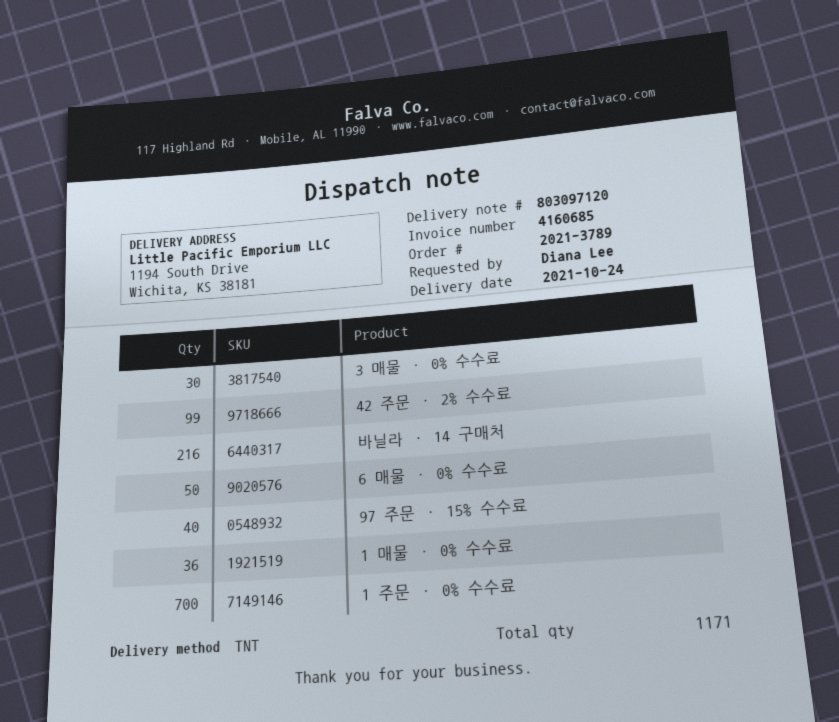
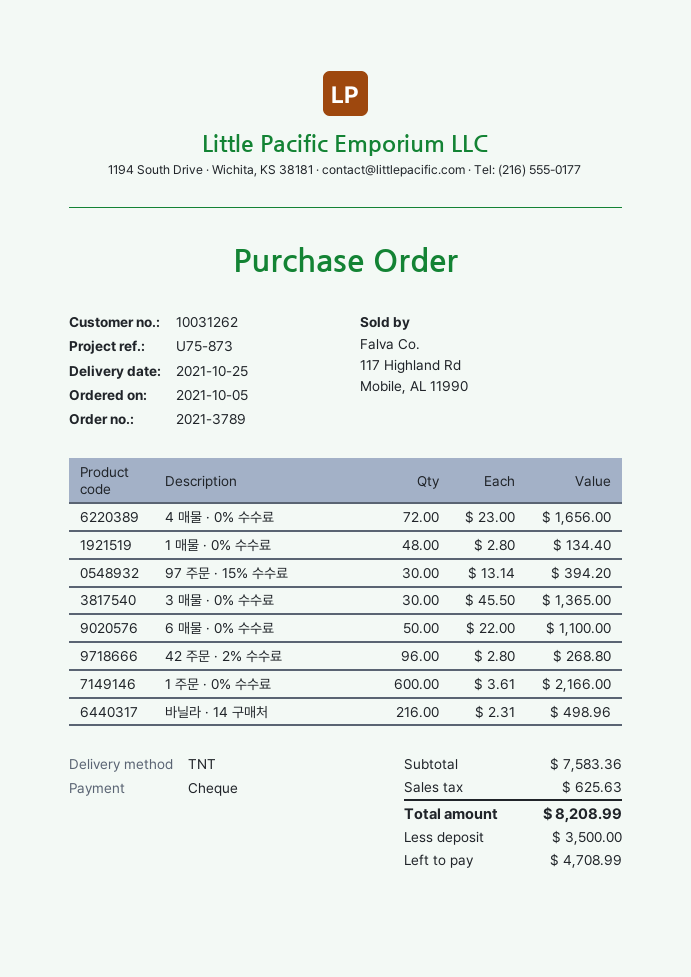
delivery date: 2021-10-24 -> 2021-10-25
42 주문 · 2% 수수료: 99 -> 96
97 주문 · 15% 수수료: 40 -> 30
1 매물 · 0% 수수료: 36 -> 48
1 주문 · 0% 수수료: 700 -> 600
4 매물 · 0% 수수료: none -> 72

